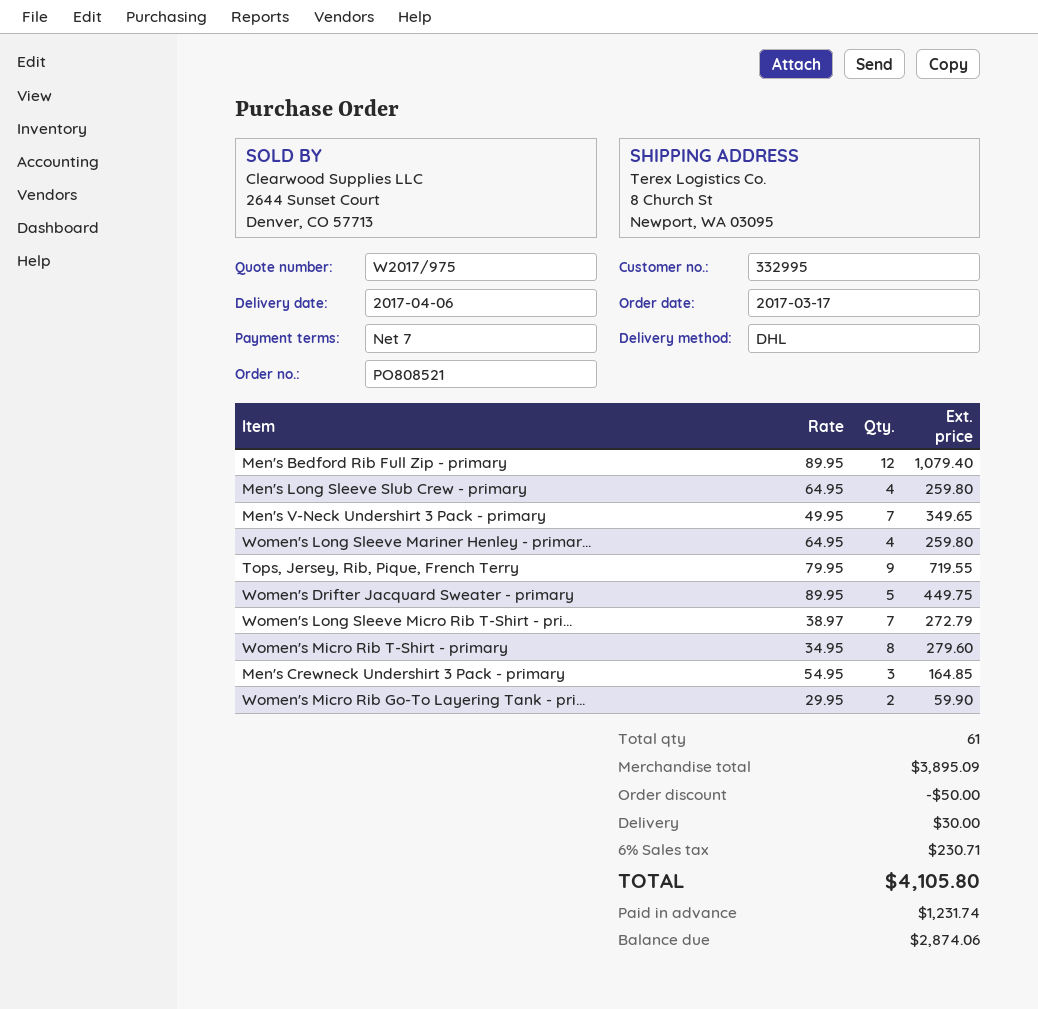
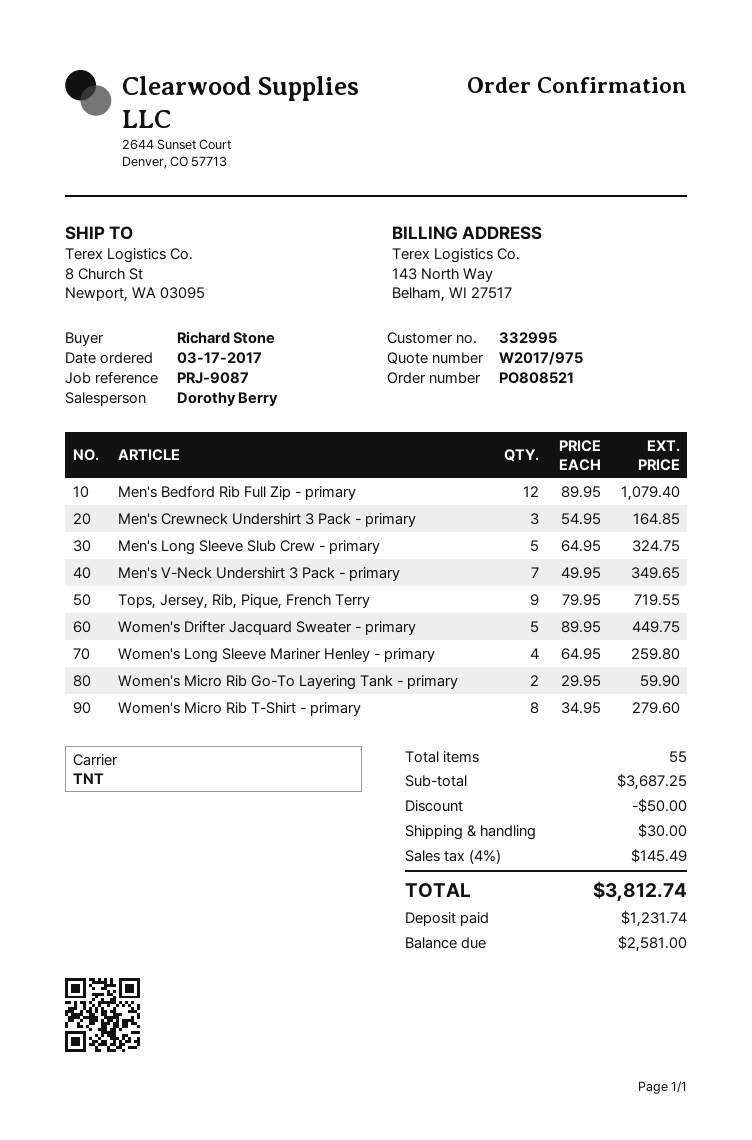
shipping method: DHL -> TNT
Men's Long Sleeve Slub Crew - primary: 4 x 64.95 = 259.80 -> 5 x 64.95 = 324.75
Women's Long Sleeve Micro Rib T-Shirt - pri...: 7 x 38.97 = 272.79 -> none
total quantity: 61 -> 55
subtotal: 3895.09 -> 3687.25
tax: 6% = 230.71 -> 4% = 145.49
total: 4105.80 -> 3812.74
balance: 2874.06 -> 2581.00

